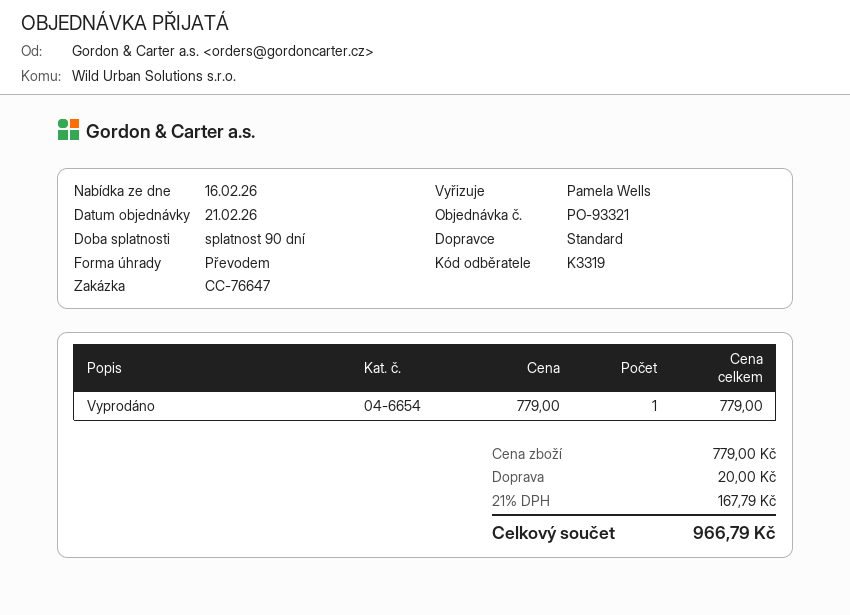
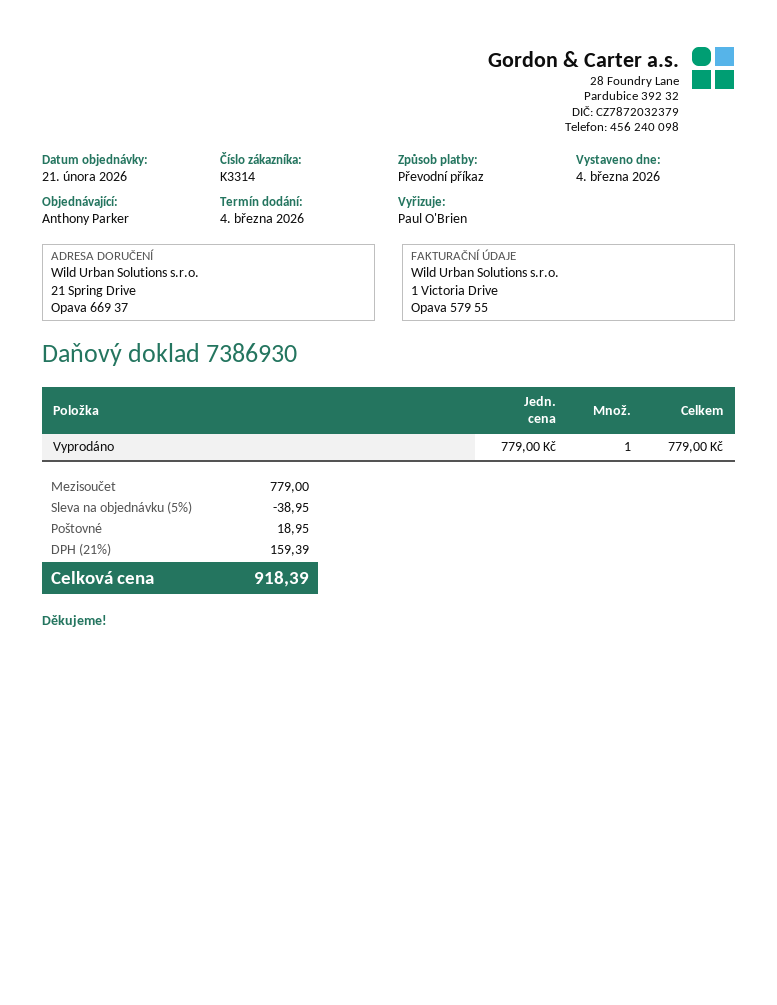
customer number: K3319 -> K3314
sales rep: Pamela Wells -> Paul O'Brien
discount: none -> 5% = 38.95
shipping: 20.00 -> 18.95
tax: 21% = 167.79 -> 21% = 159.39
total: 966.79 -> 918.39

